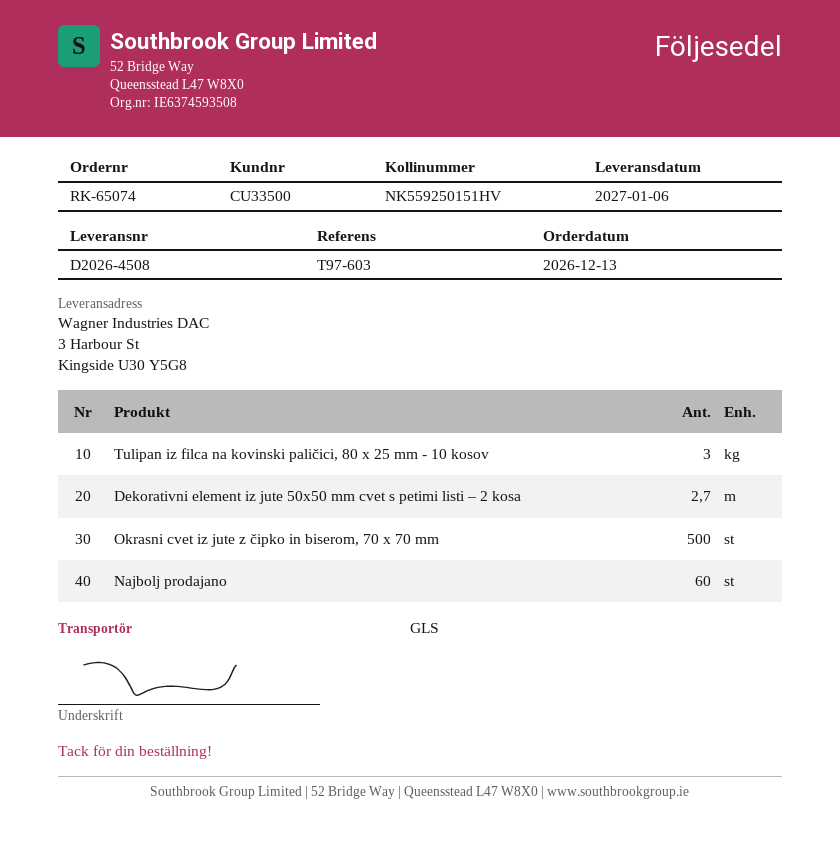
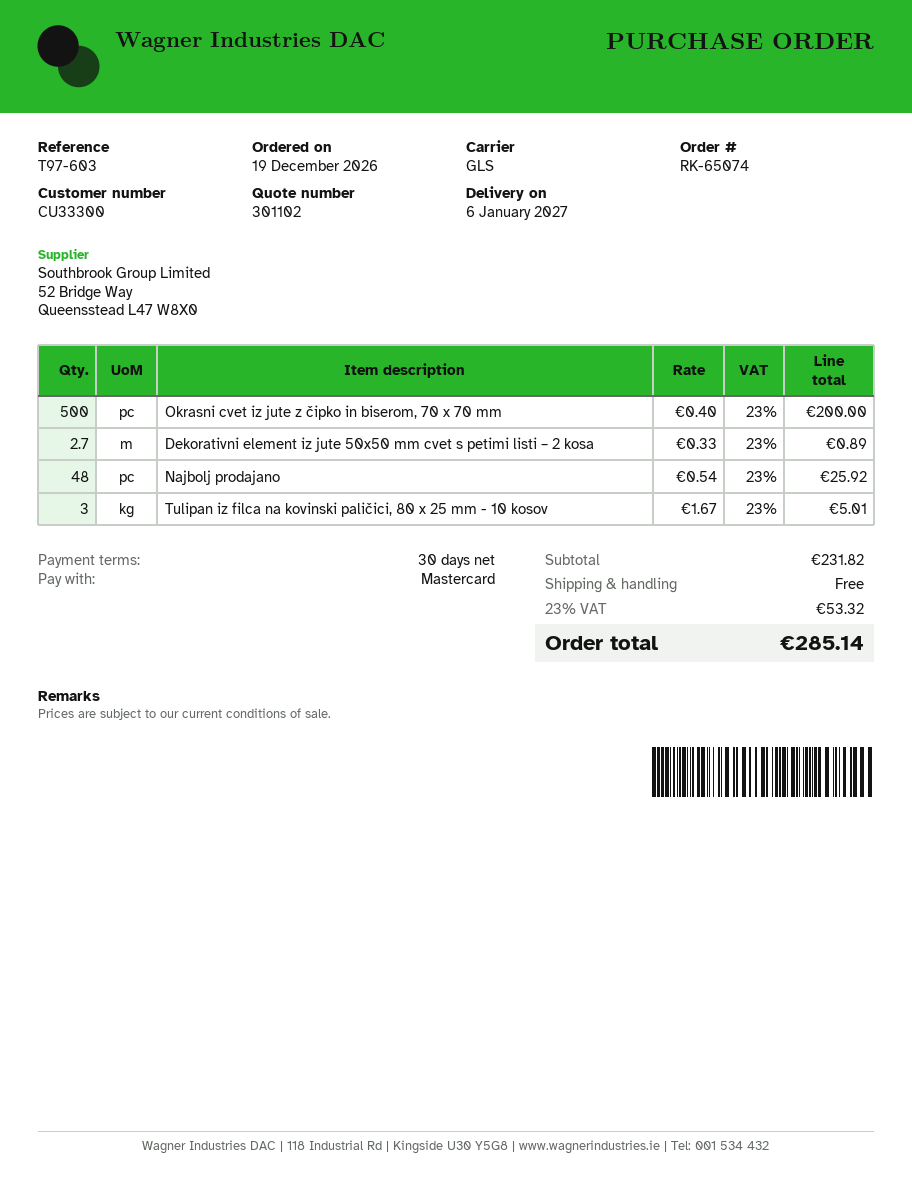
order date: 2026-12-13 -> 2026-12-19
customer number: CU33500 -> CU33300
Najbolj prodajano: 60 -> 48

